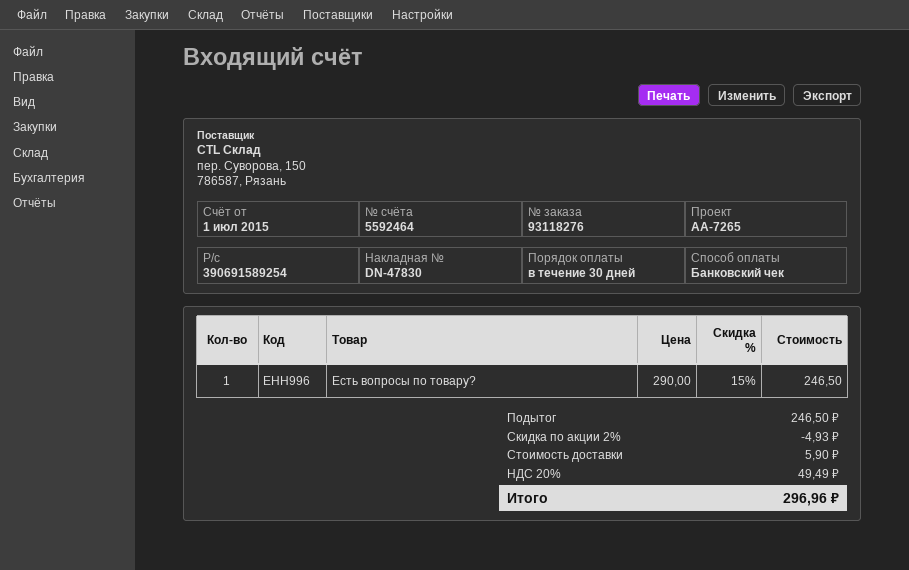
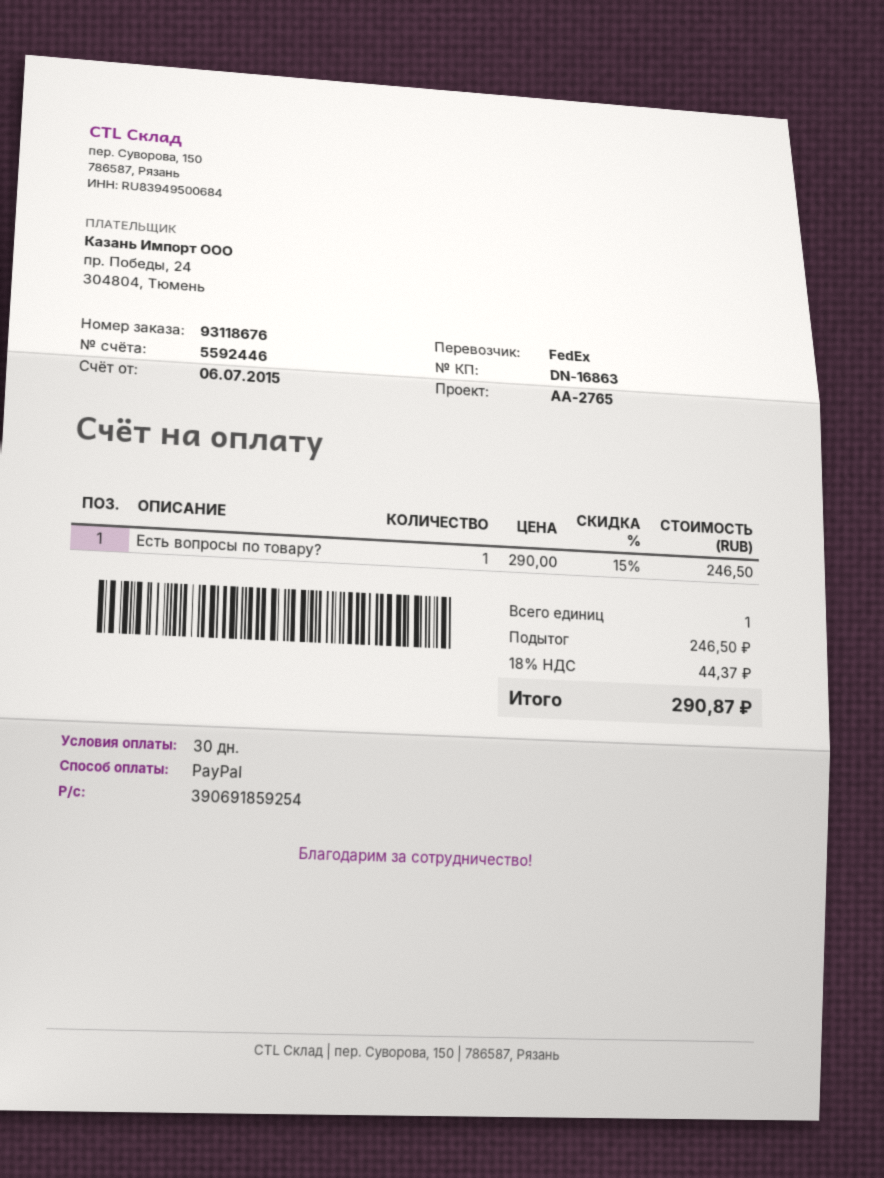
order number: 93118276 -> 93118676
invoice number: 5592464 -> 5592446
invoice date: 2015-07-01 -> 2015-07-06
reference: AA-7265 -> AA-2765
payment method: cheque -> PayPal
bank account: 390691589254 -> 390691859254
discount: 2% = 4.93 -> none
shipping: 5.90 -> none
tax: 20% = 49.49 -> 18% = 44.37
total: 296.96 -> 290.87

